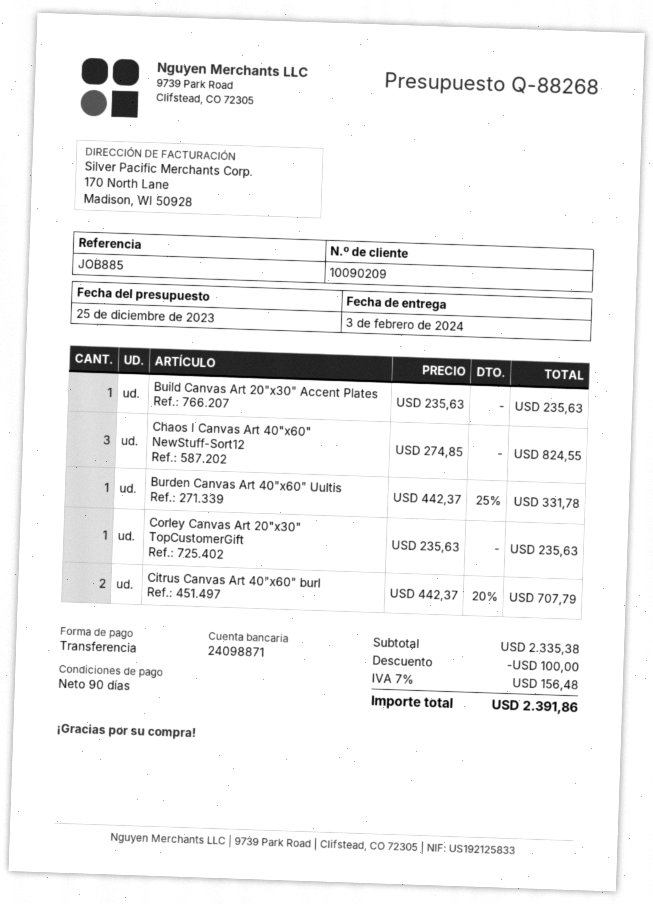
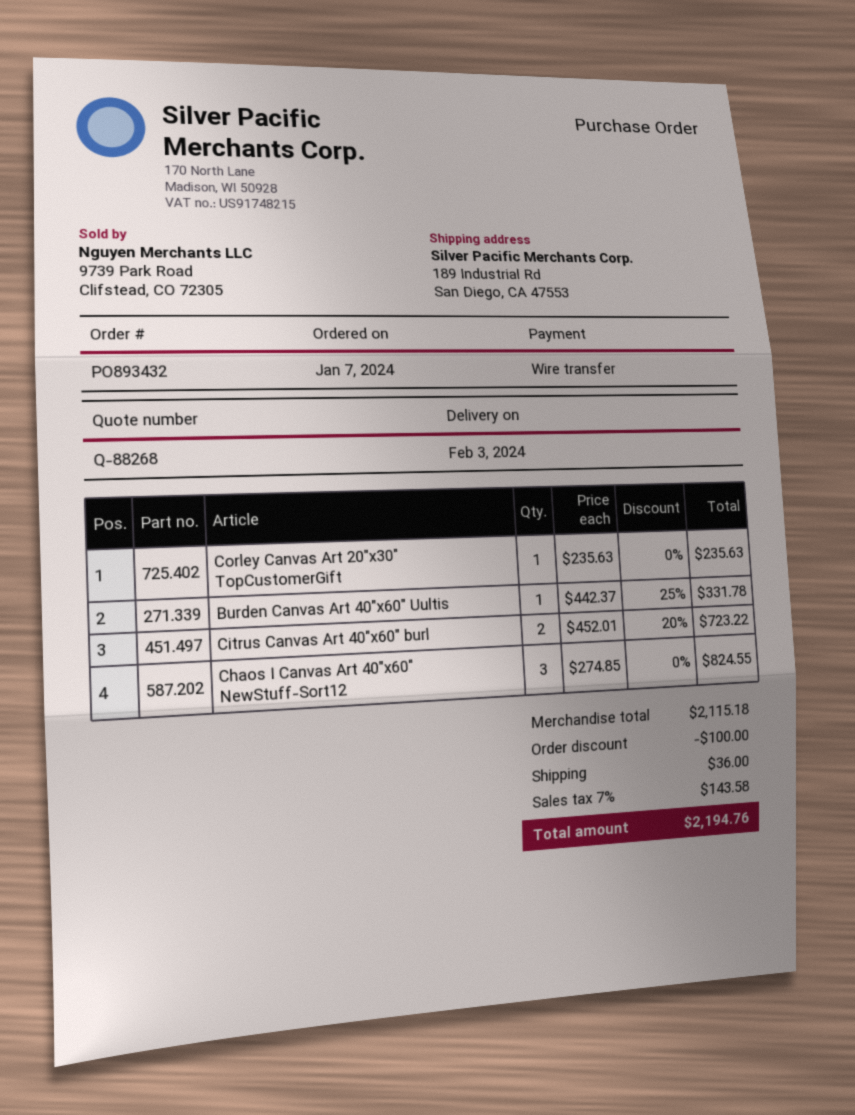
Build Canvas Art 20"x30" Accent Plates: 1 x 235.63 = 235.63 -> none
Citrus Canvas Art 40"x60" burl: 2 x 442.37 - 20% = 707.79 -> 2 x 452.01 - 20% = 723.22
subtotal: 2335.38 -> 2115.18
shipping: none -> 36.00
tax: 7% = 156.48 -> 7% = 143.58
total: 2391.86 -> 2194.76

